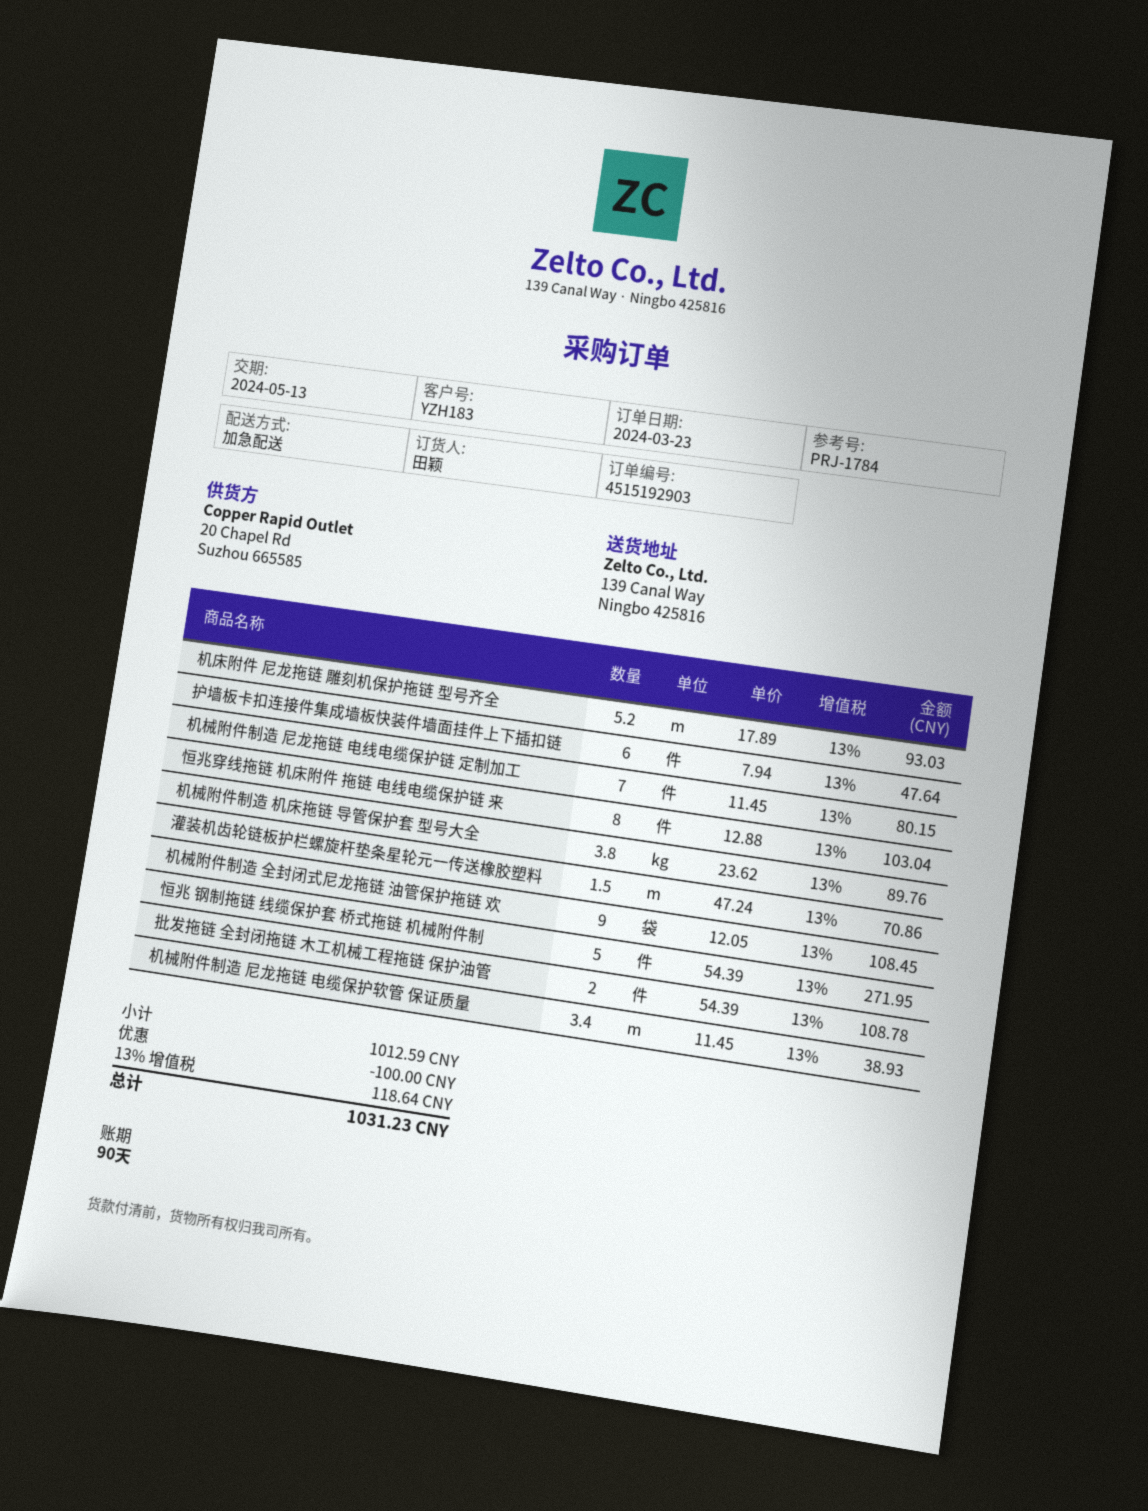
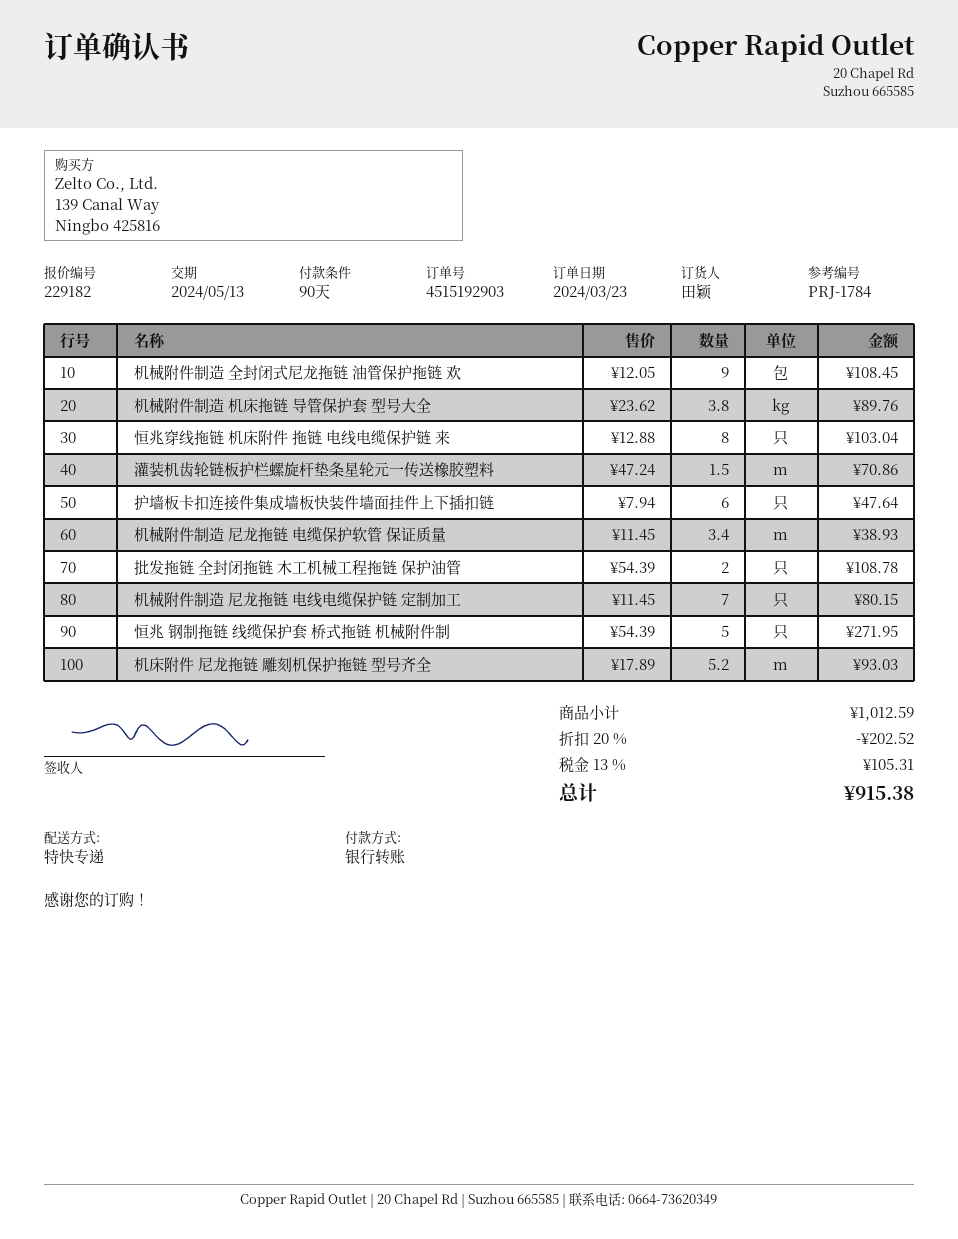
discount: 100.00 -> 202.52
tax: 13% = 118.64 -> 13% = 105.31
total: 1031.23 -> 915.38

